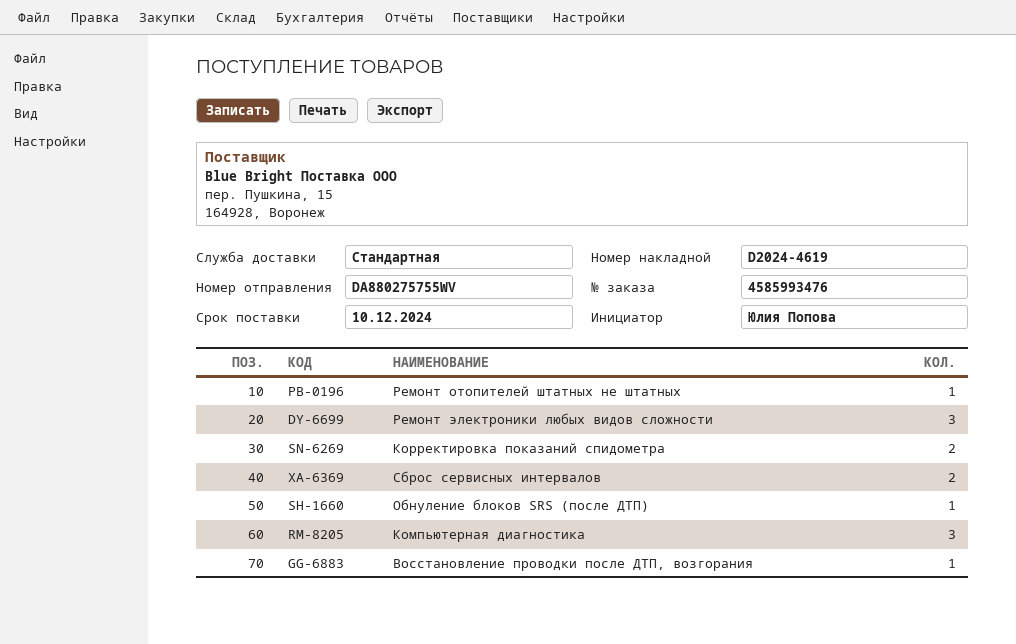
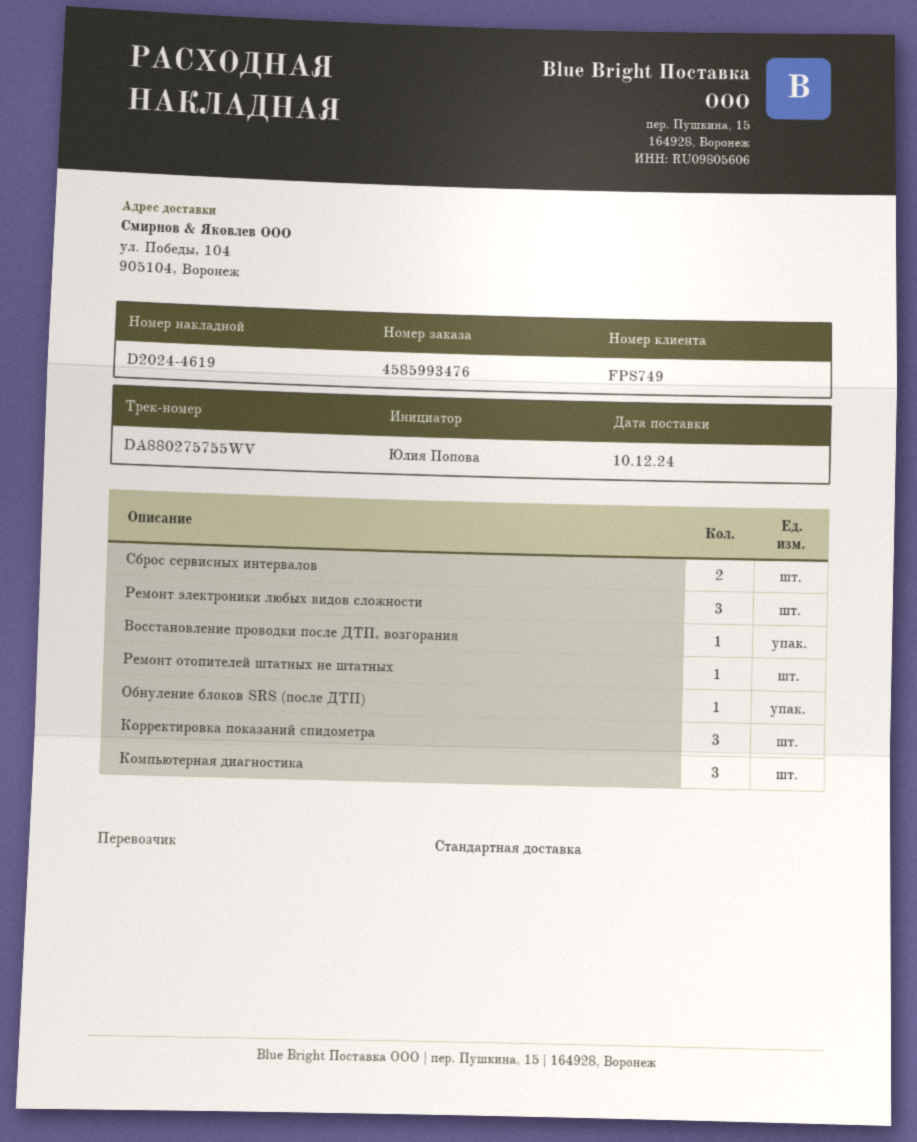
Корректировка показаний спидометра: 2 -> 3

